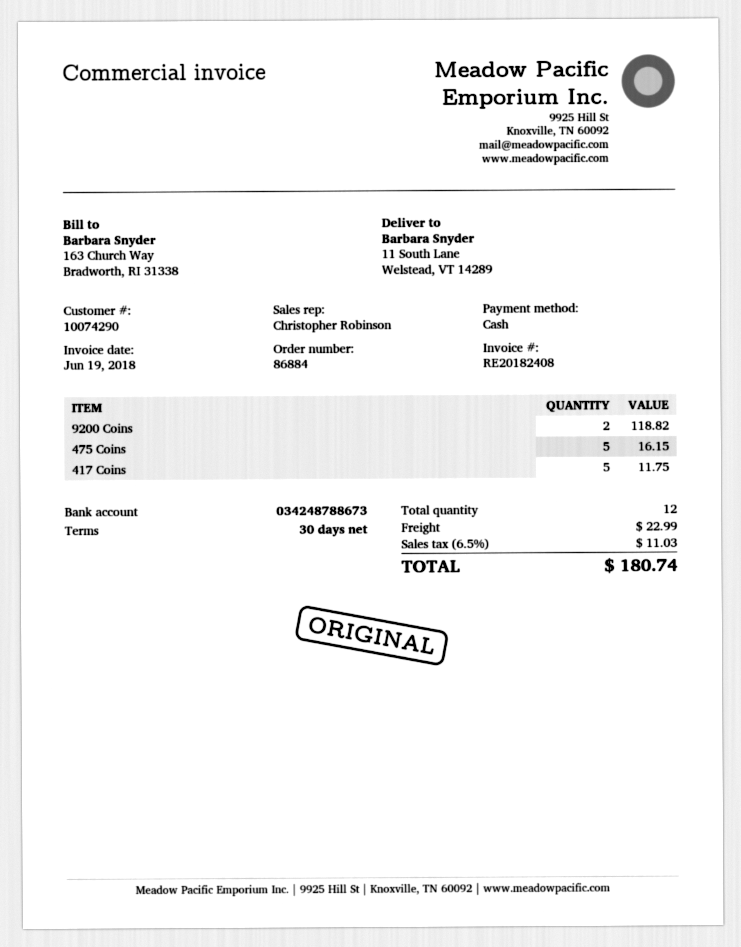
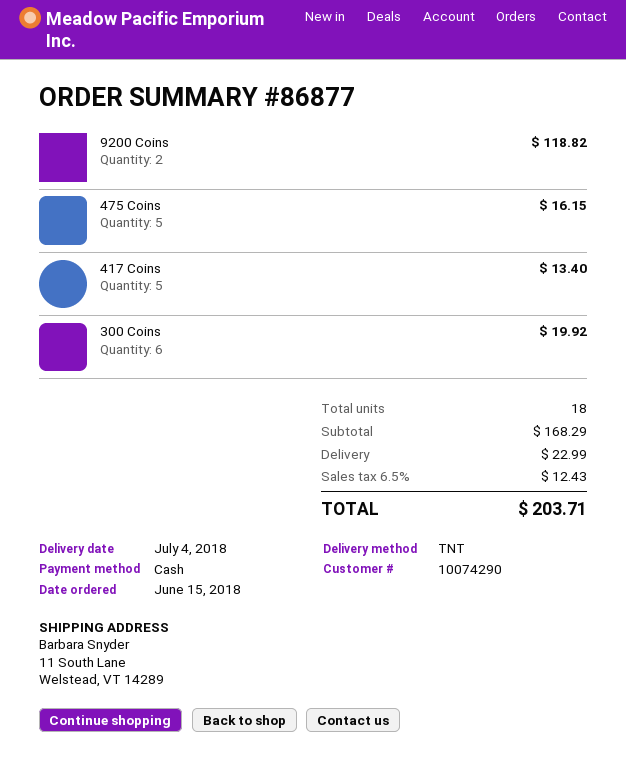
order number: 86884 -> 86877
417 Coins: 5 for 11.75 -> 5 for 13.40
300 Coins: none -> 6 for 19.92
total quantity: 12 -> 18
tax: 6.5% = 11.03 -> 6.5% = 12.43
total: 180.74 -> 203.71

